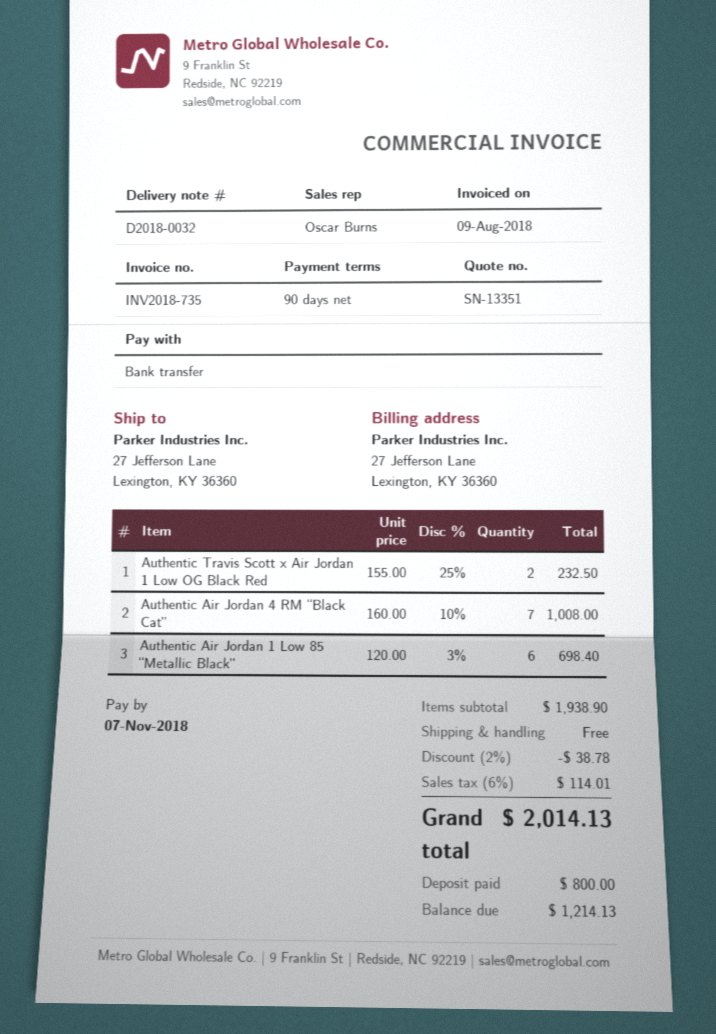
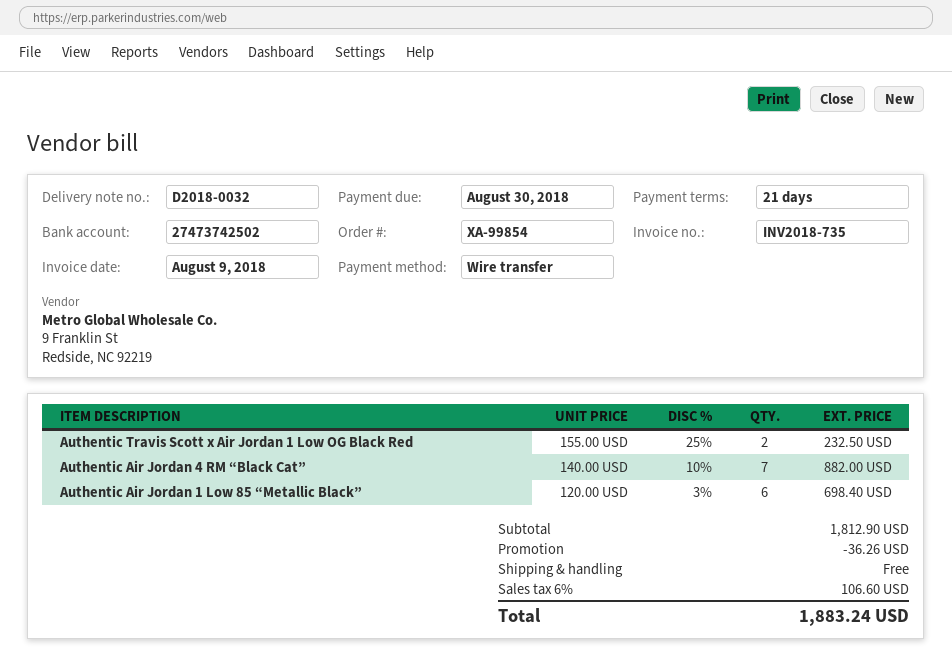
payment terms: 90 days -> 21 days
due date: 2018-11-07 -> 2018-08-30
Authentic Air Jordan 4 RM “Black Cat”: 7 x 160.00 - 10% = 1008.00 -> 7 x 140.00 - 10% = 882.00
subtotal: 1938.90 -> 1812.90
discount: 38.78 -> 36.26
tax: 6% = 114.01 -> 6% = 106.60
total: 2014.13 -> 1883.24

